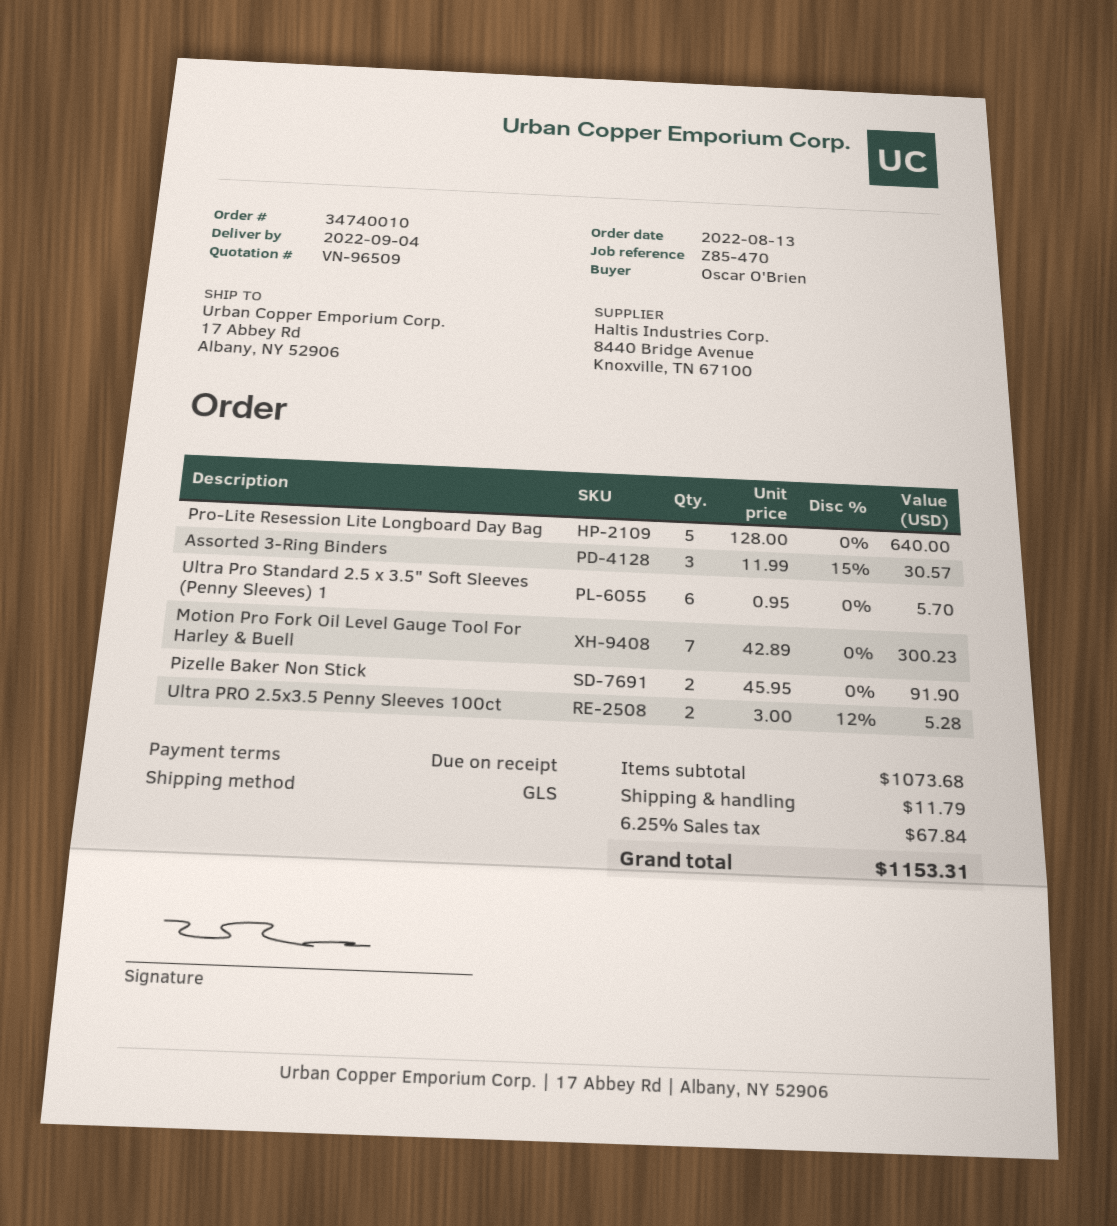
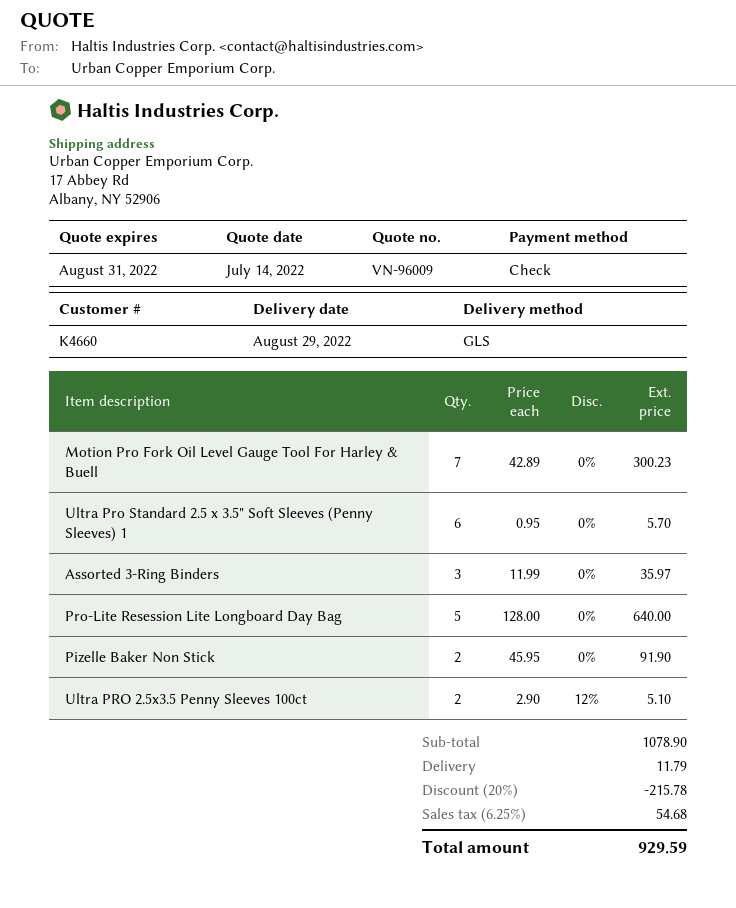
quote number: VN-96509 -> VN-96009
delivery date: 2022-09-04 -> 2022-08-29
Assorted 3-Ring Binders: 3 x 11.99 - 15% = 30.57 -> 3 x 11.99 = 35.97
Ultra PRO 2.5x3.5 Penny Sleeves 100ct: 2 x 3.00 - 12% = 5.28 -> 2 x 2.90 - 12% = 5.10
subtotal: 1073.68 -> 1078.90
discount: none -> 20% = 215.78
tax: 6.25% = 67.84 -> 6.25% = 54.68
total: 1153.31 -> 929.59

